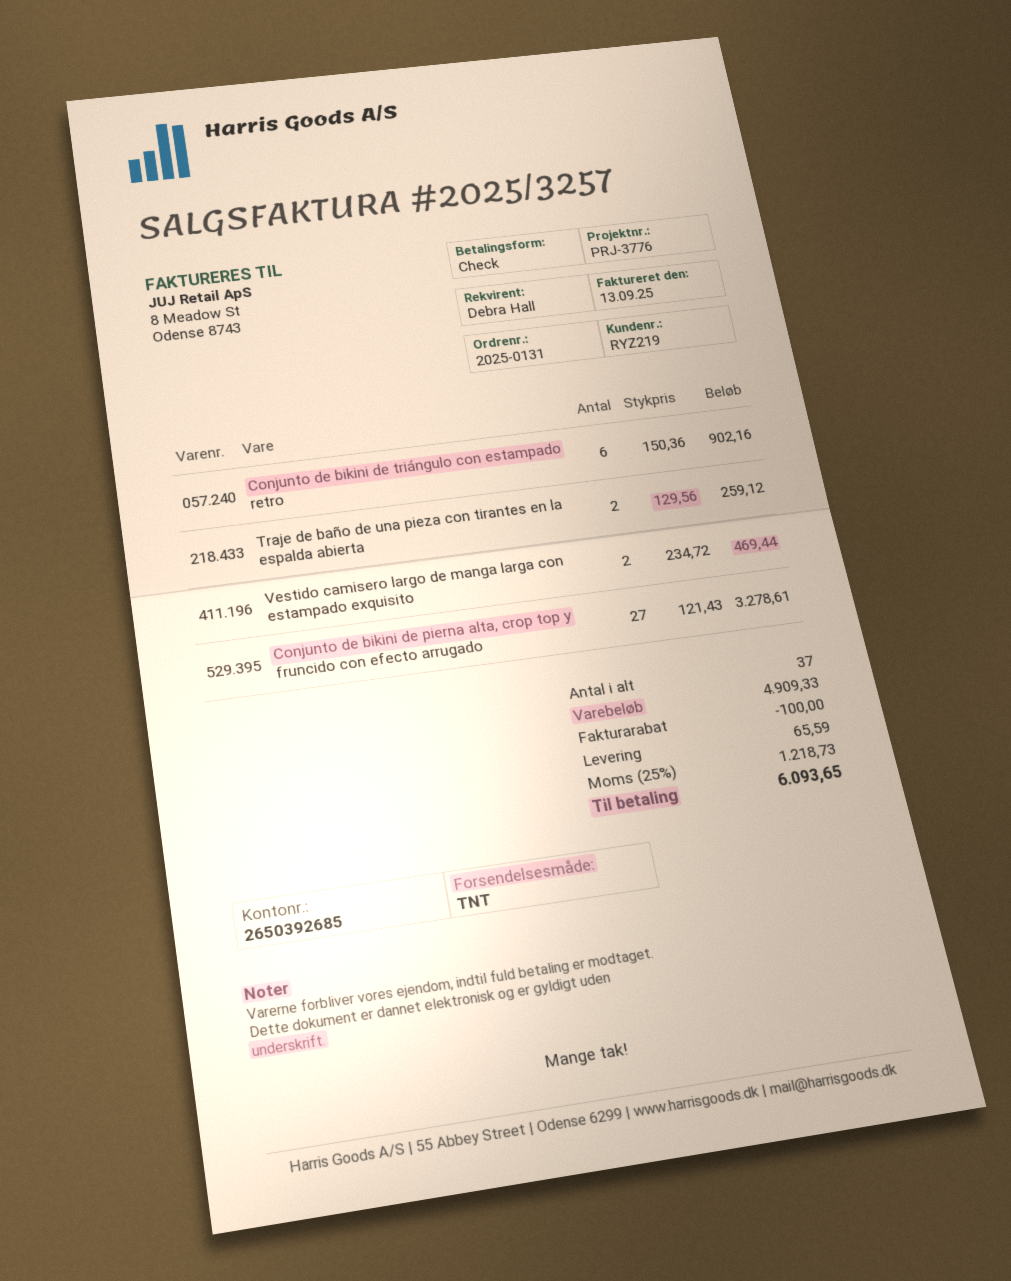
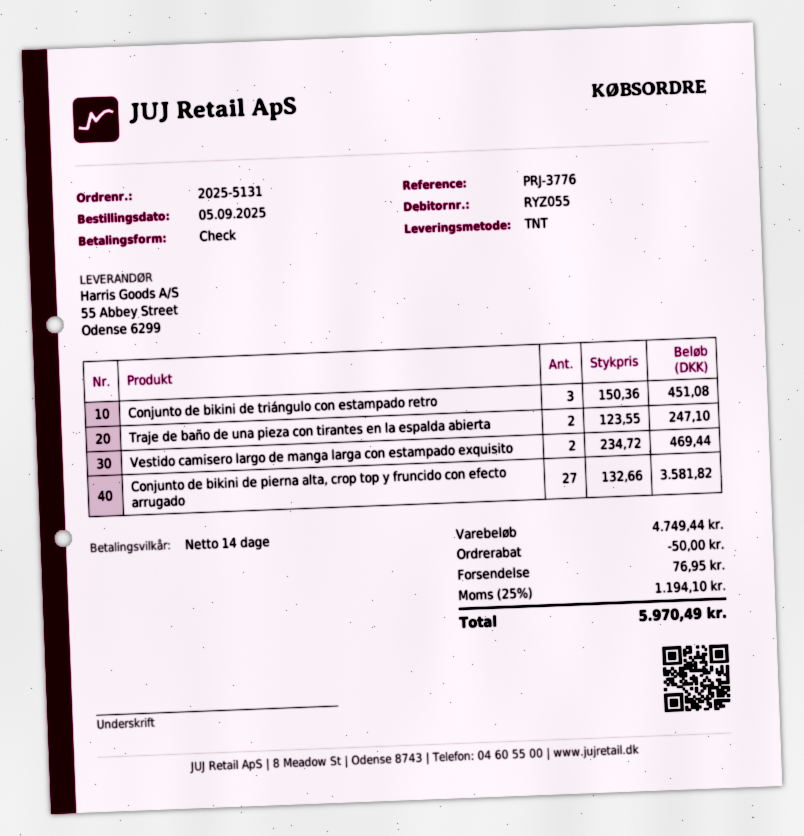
order number: 2025-0131 -> 2025-5131
customer number: RYZ219 -> RYZ055
Conjunto de bikini de triángulo con estampado retro: 6 x 150.36 = 902.16 -> 3 x 150.36 = 451.08
Traje de baño de una pieza con tirantes en la espalda abierta: 2 x 129.56 = 259.12 -> 2 x 123.55 = 247.10
Conjunto de bikini de pierna alta, crop top y fruncido con efecto arrugado: 27 x 121.43 = 3278.61 -> 27 x 132.66 = 3581.82
subtotal: 4909.33 -> 4749.44
discount: 100.00 -> 50.00
shipping: 65.59 -> 76.95
tax: 25% = 1218.73 -> 25% = 1194.10
total: 6093.65 -> 5970.49

